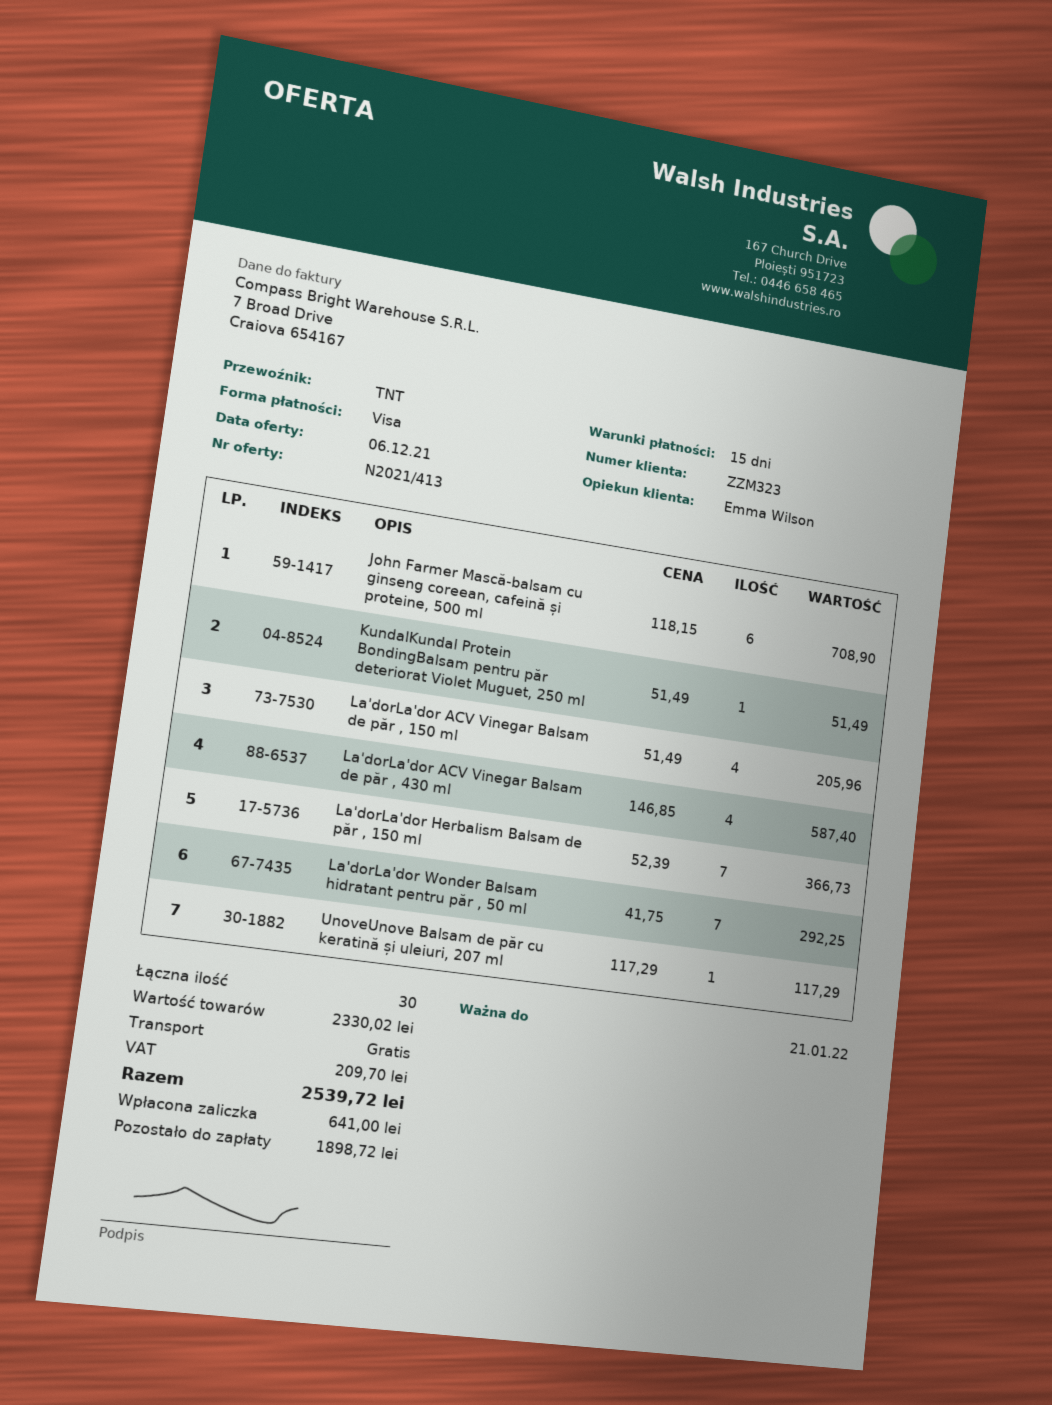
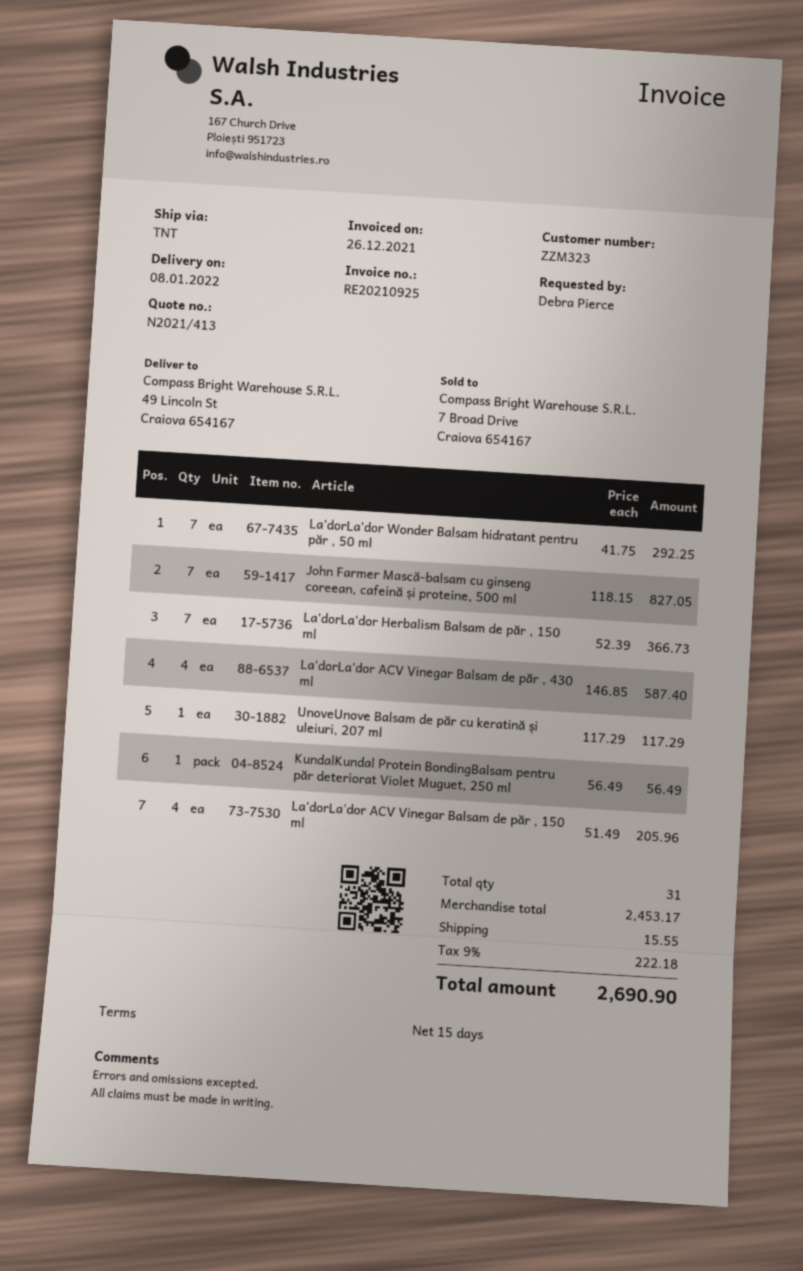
John Farmer Mască-balsam cu ginseng coreean, cafeină și proteine, 500 ml: 6 x 118.15 = 708.90 -> 7 x 118.15 = 827.05
KundalKundal Protein BondingBalsam pentru păr deteriorat Violet Muguet, 250 ml: 1 x 51.49 = 51.49 -> 1 x 56.49 = 56.49
total quantity: 30 -> 31
subtotal: 2330.02 -> 2453.17
shipping: 0.00 -> 15.55
tax: 209.70 -> 222.18
total: 2539.72 -> 2690.90

